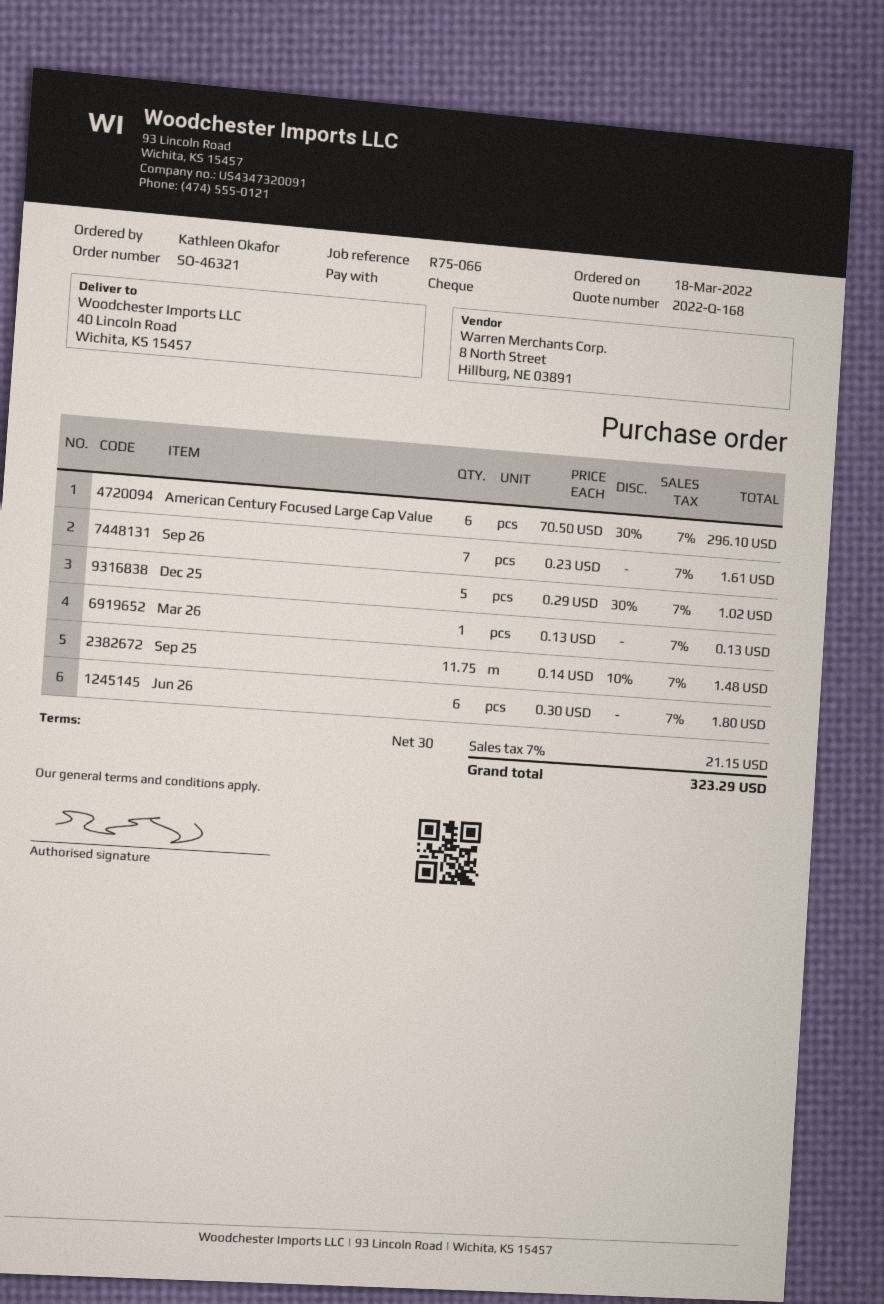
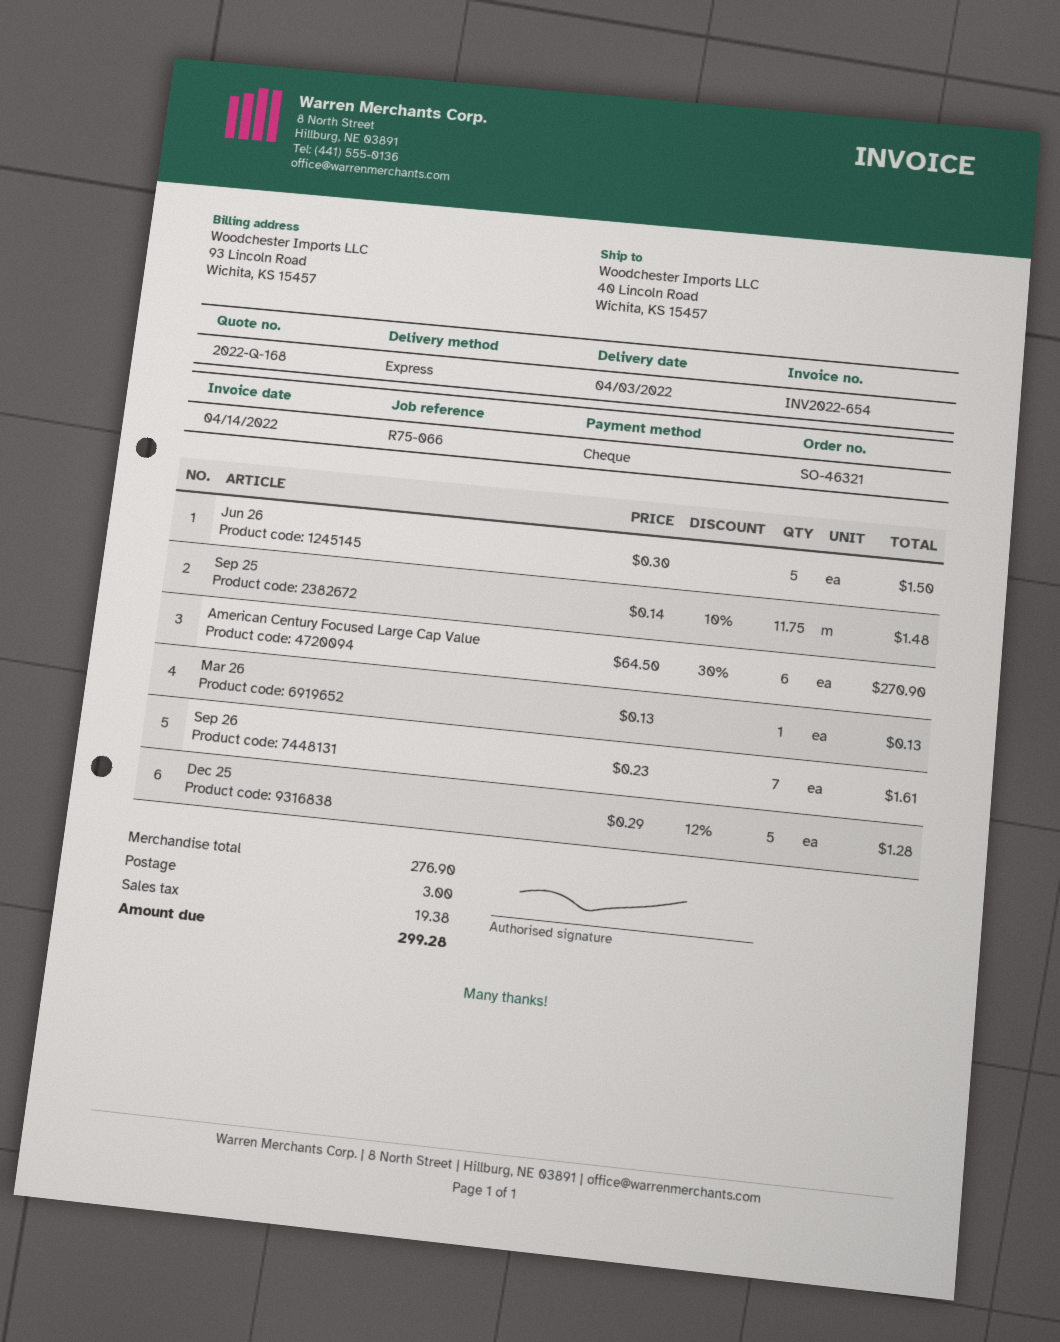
American Century Focused Large Cap Value: 6 x 70.50 - 30% = 296.10 -> 6 x 64.50 - 30% = 270.90
Dec 25: 5 x 0.29 - 30% = 1.02 -> 5 x 0.29 - 12% = 1.28
Jun 26: 6 x 0.30 = 1.80 -> 5 x 0.30 = 1.50
shipping: none -> 3.00
tax: 21.15 -> 19.38
total: 323.29 -> 299.28

